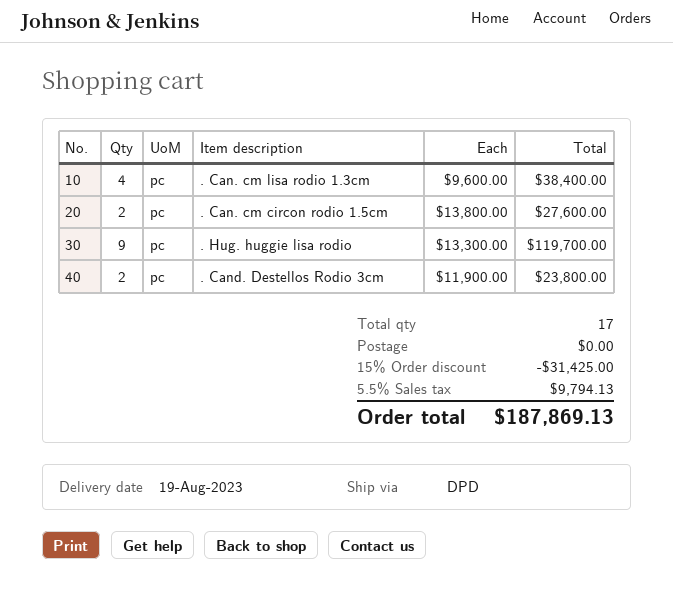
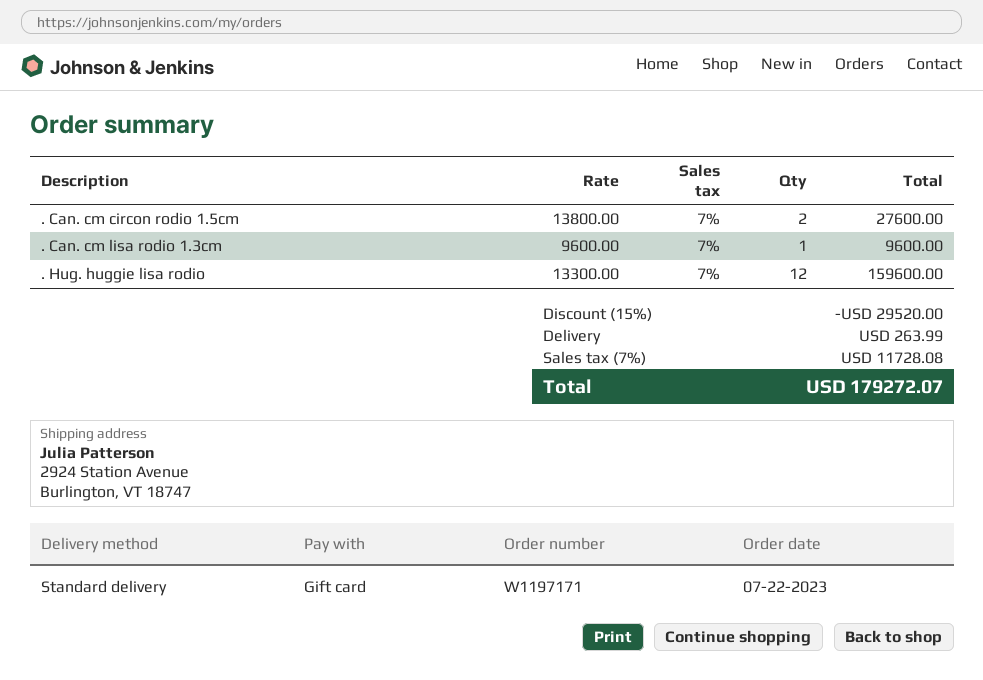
shipping method: DPD -> standard
. Can. cm lisa rodio 1.3cm: 4 x 9600.00 = 38400.00 -> 1 x 9600.00 = 9600.00
. Hug. huggie lisa rodio: 9 x 13300.00 = 119700.00 -> 12 x 13300.00 = 159600.00
. Cand. Destellos Rodio 3cm: 2 x 11900.00 = 23800.00 -> none
discount: 15% = 31425.00 -> 15% = 29520.00
shipping: 0.00 -> 263.99
tax: 5.5% = 9794.13 -> 7% = 11728.08
total: 187869.13 -> 179272.07

